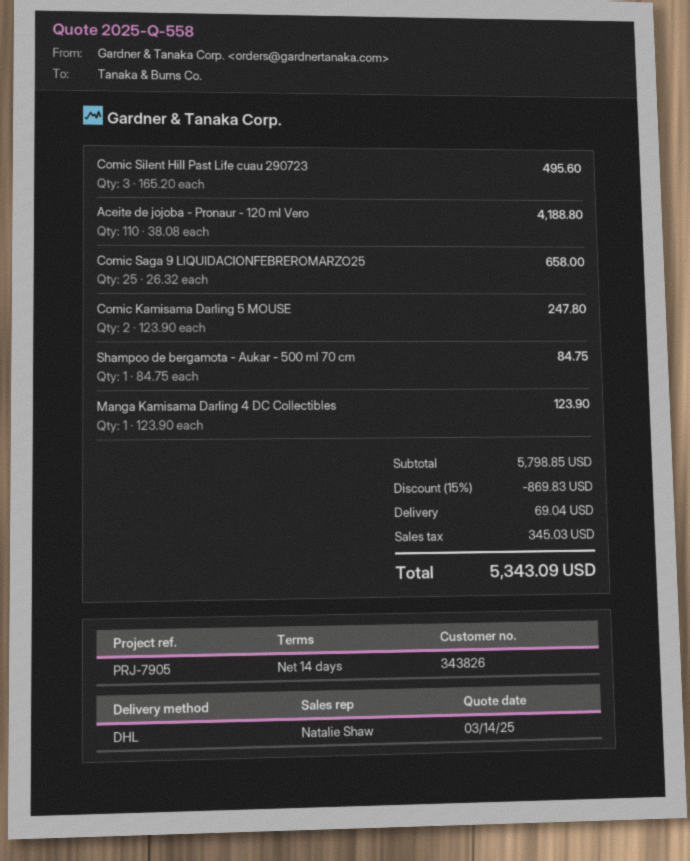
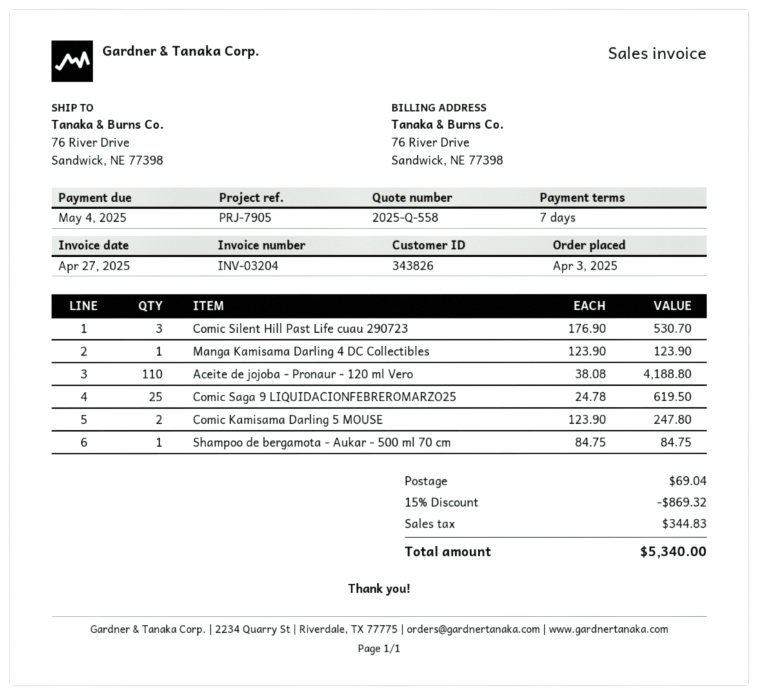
payment terms: 14 days -> 7 days
Comic Silent Hill Past Life cuau 290723: 3 x 165.20 = 495.60 -> 3 x 176.90 = 530.70
Comic Saga 9 LIQUIDACIONFEBREROMARZO25: 25 x 26.32 = 658.00 -> 25 x 24.78 = 619.50
discount: 15% = 869.83 -> 15% = 869.32
tax: 345.03 -> 344.83
total: 5343.09 -> 5340.00

